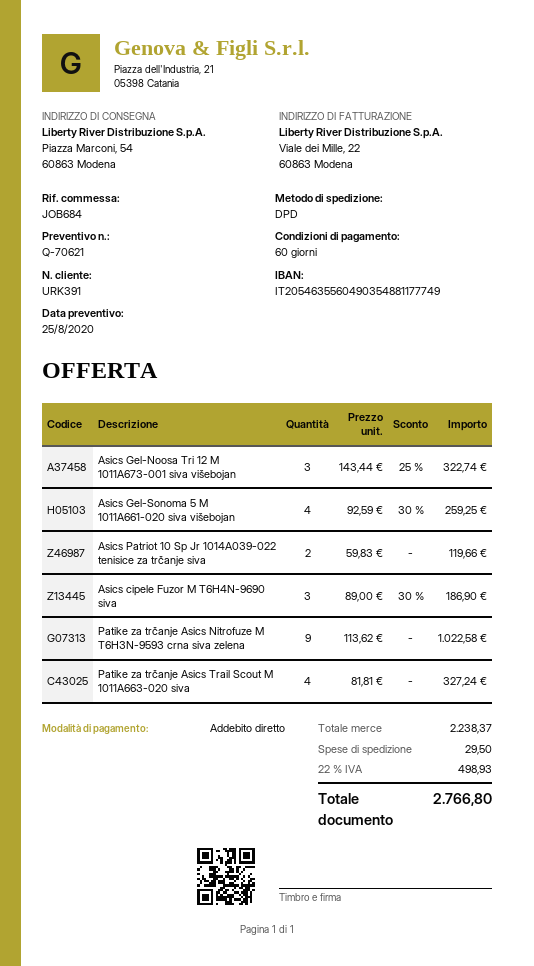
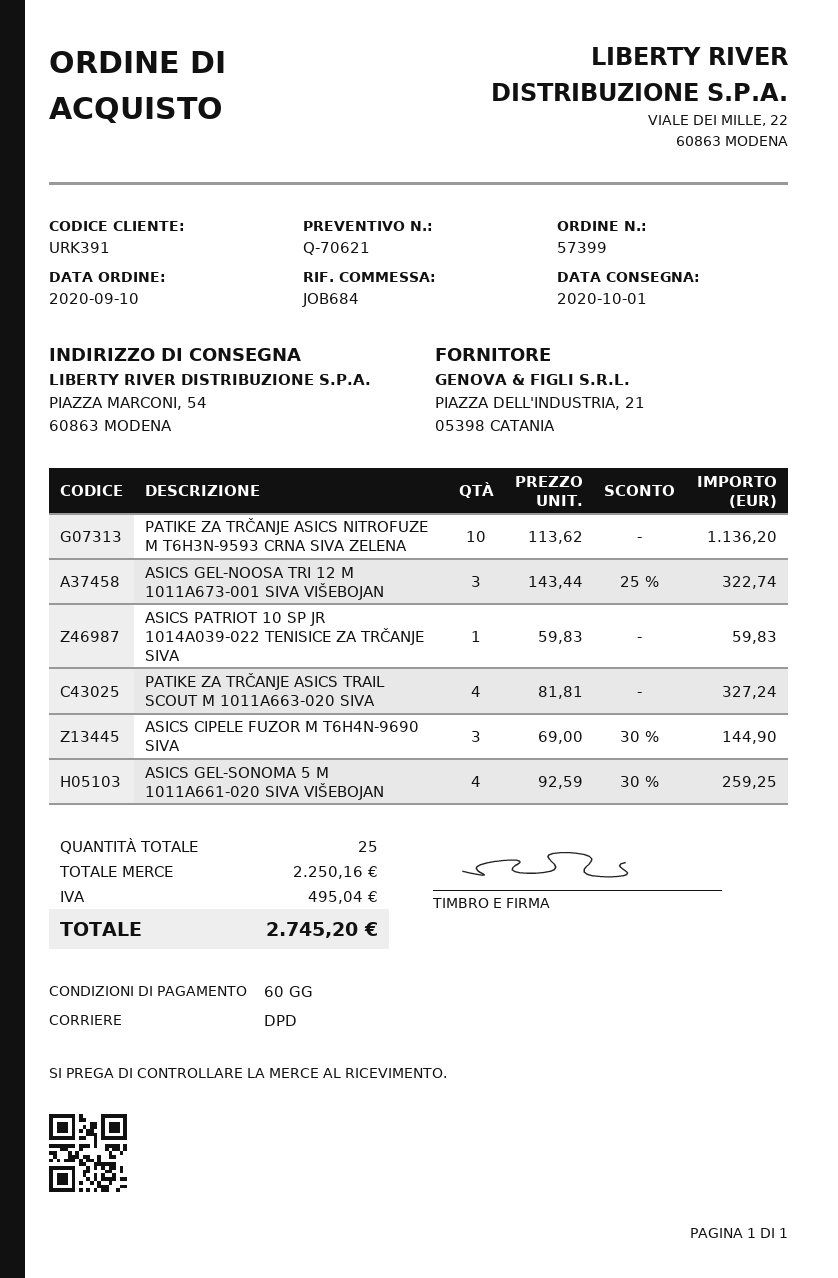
Asics Patriot 10 Sp Jr 1014A039-022 tenisice za trčanje siva: 2 x 59.83 = 119.66 -> 1 x 59.83 = 59.83
Asics cipele Fuzor M T6H4N-9690 siva: 3 x 89.00 - 30% = 186.90 -> 3 x 69.00 - 30% = 144.90
Patike za trčanje Asics Nitrofuze M T6H3N-9593 crna siva zelena: 9 x 113.62 = 1022.58 -> 10 x 113.62 = 1136.20
subtotal: 2238.37 -> 2250.16
shipping: 29.50 -> none
tax: 498.93 -> 495.04
total: 2766.80 -> 2745.20

